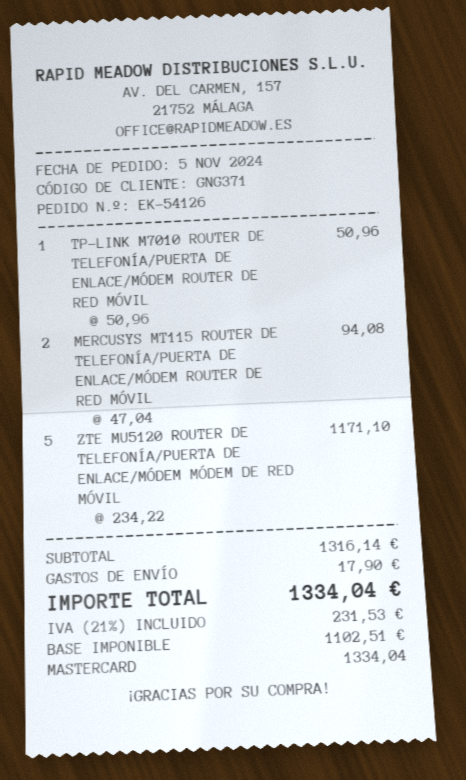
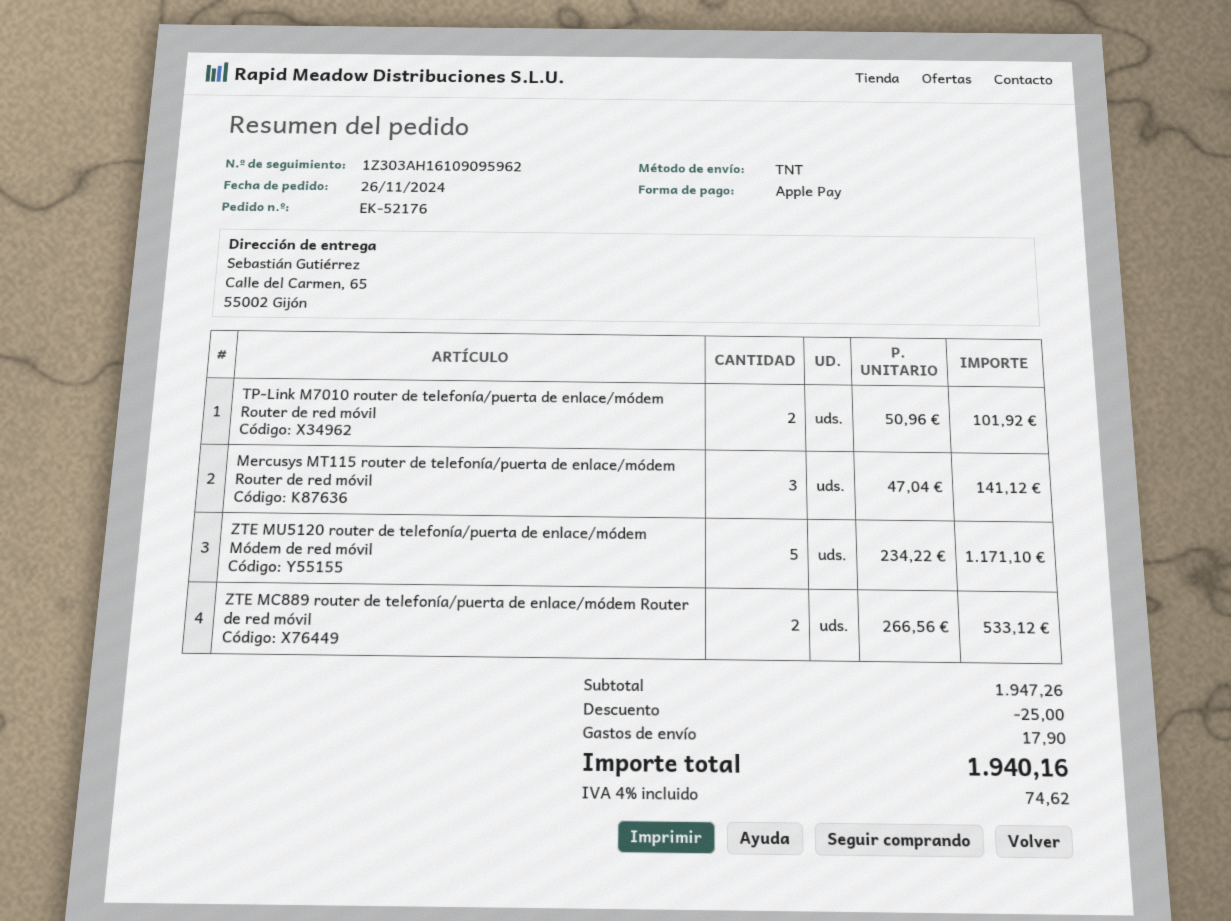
order number: EK-54126 -> EK-52176
order date: 2024-11-05 -> 2024-11-26
payment method: Mastercard -> Apple Pay
TP-LINK M7010 ROUTER DE TELEFONÍA/PUERTA DE ENLACE/MÓDEM ROUTER DE RED MÓVIL: 1 x 50.96 = 50.96 -> 2 x 50.96 = 101.92
MERCUSYS MT115 ROUTER DE TELEFONÍA/PUERTA DE ENLACE/MÓDEM ROUTER DE RED MÓVIL: 2 x 47.04 = 94.08 -> 3 x 47.04 = 141.12
ZTE MC889 router de telefonía/puerta de enlace/módem Router de red móvil: none -> 2 x 266.56 = 533.12
subtotal: 1316.14 -> 1947.26
discount: none -> 25.00
tax: 21% = 231.53 -> 4% = 74.62
total: 1334.04 -> 1940.16

